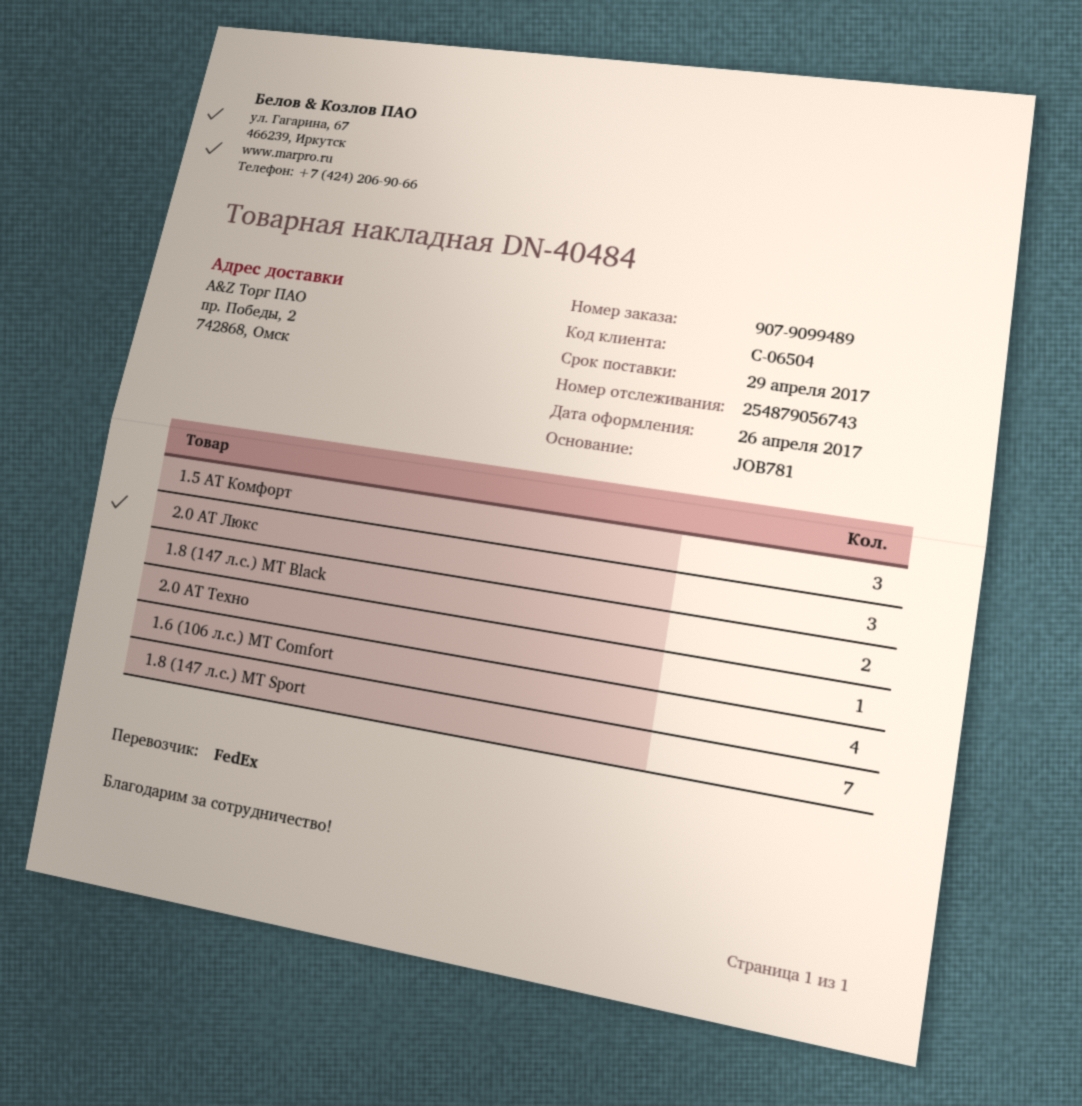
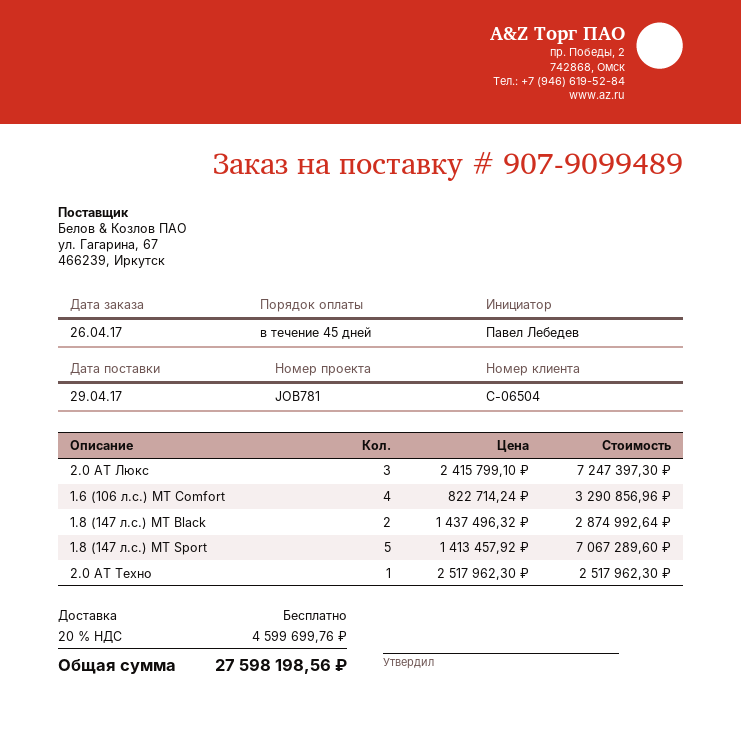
1.5 AT Комфорт: 3 -> none
1.8 (147 л.с.) MT Sport: 7 -> 5

